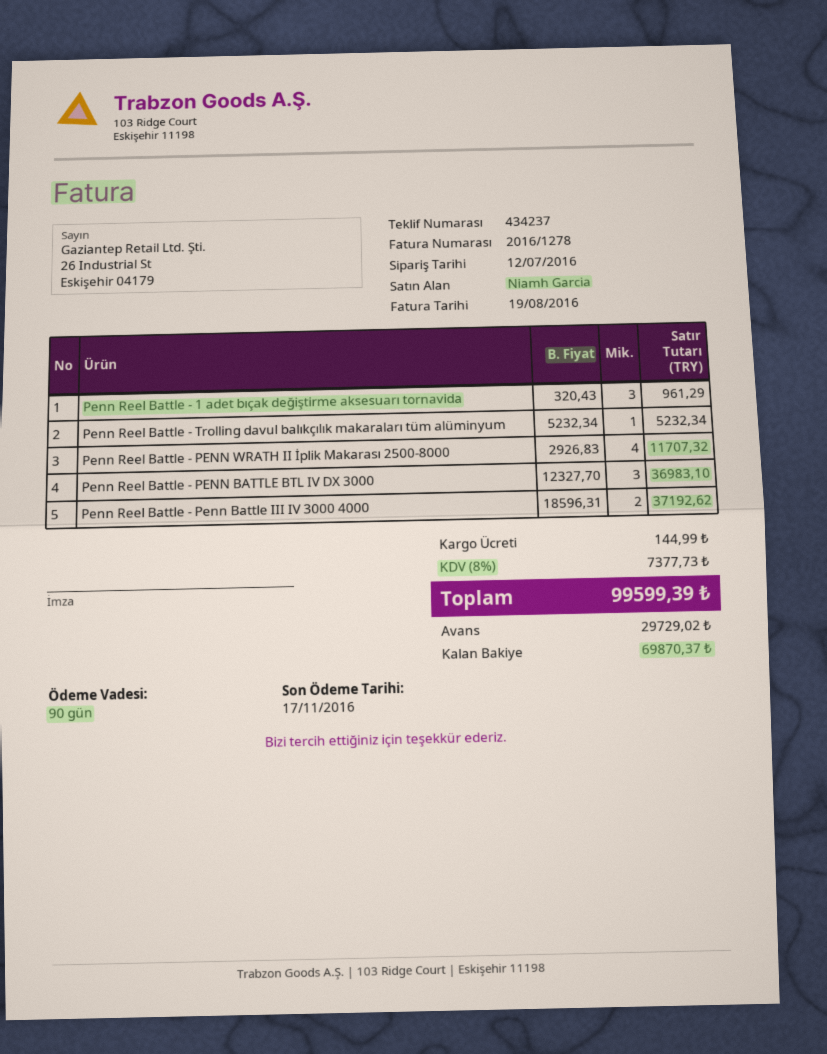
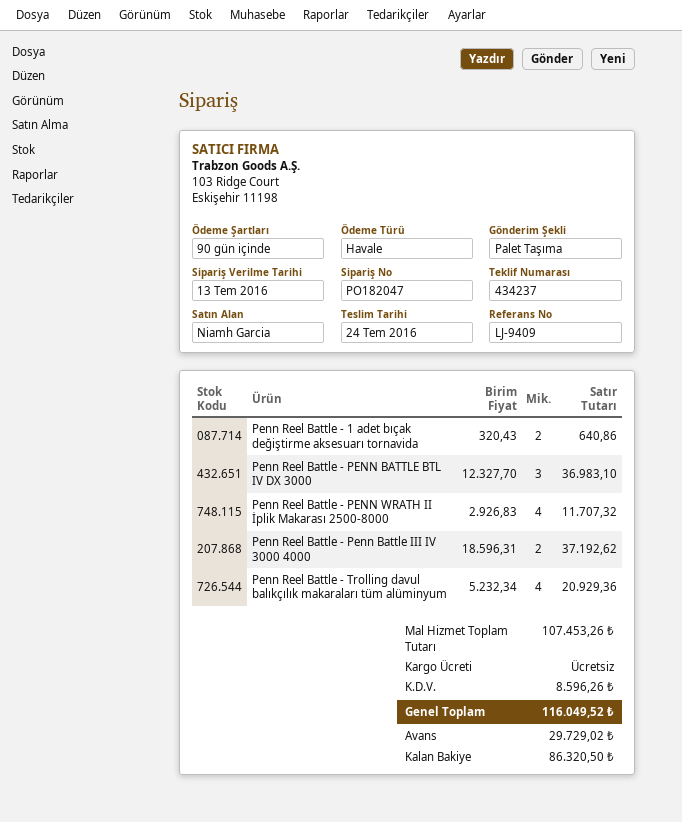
order date: 2016-07-12 -> 2016-07-13
Penn Reel Battle - 1 adet bıçak değiştirme aksesuarı tornavida: 3 x 320.43 = 961.29 -> 2 x 320.43 = 640.86
Penn Reel Battle - Trolling davul balıkçılık makaraları tüm alüminyum: 1 x 5232.34 = 5232.34 -> 4 x 5232.34 = 20929.36
shipping: 144.99 -> 0.00
tax: 7377.73 -> 8596.26
total: 99599.39 -> 116049.52
balance: 69870.37 -> 86320.50

